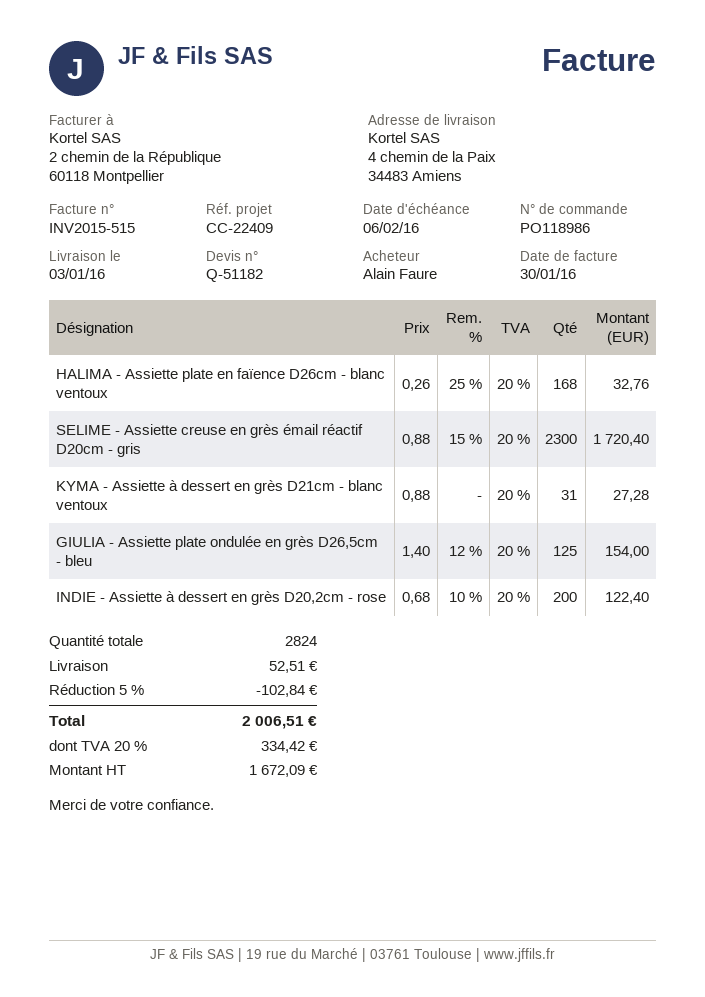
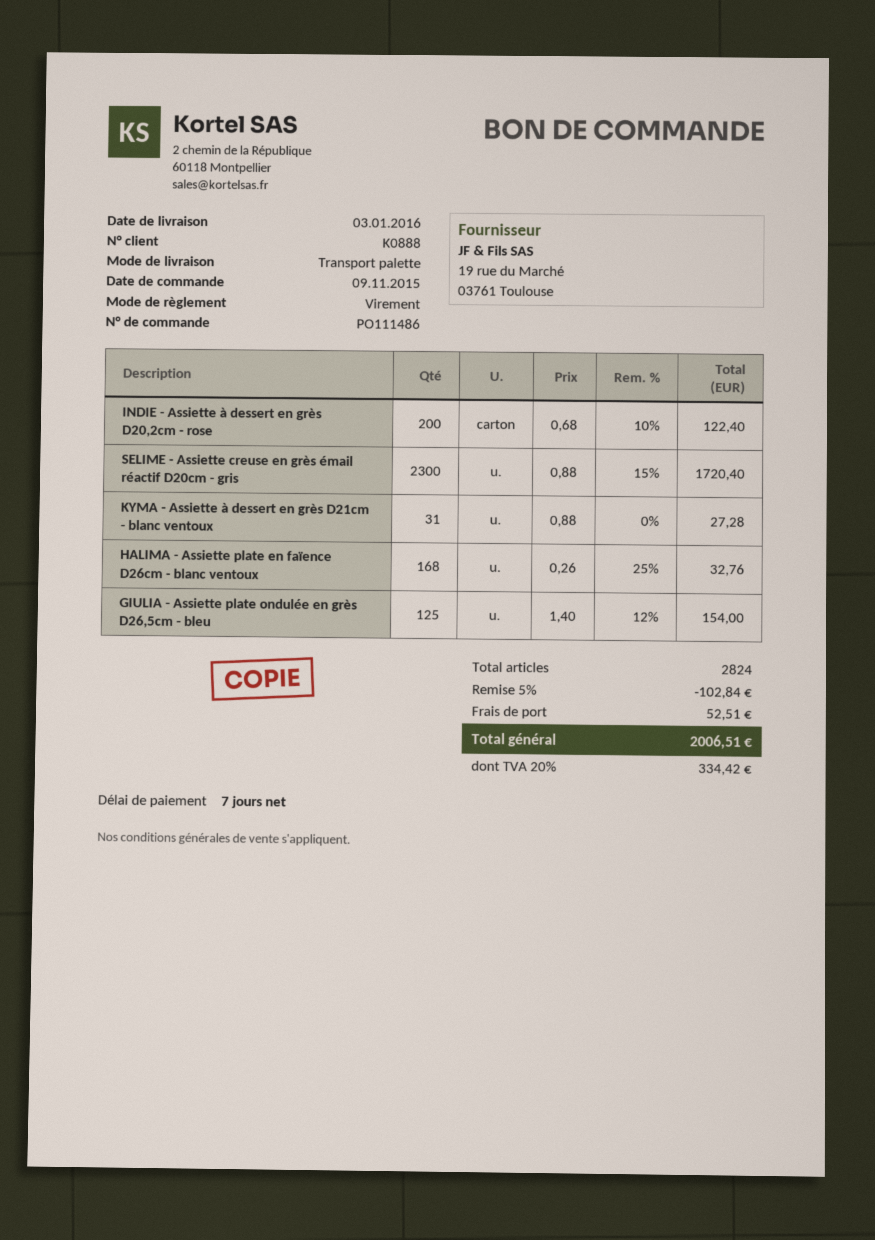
order number: PO118986 -> PO111486

